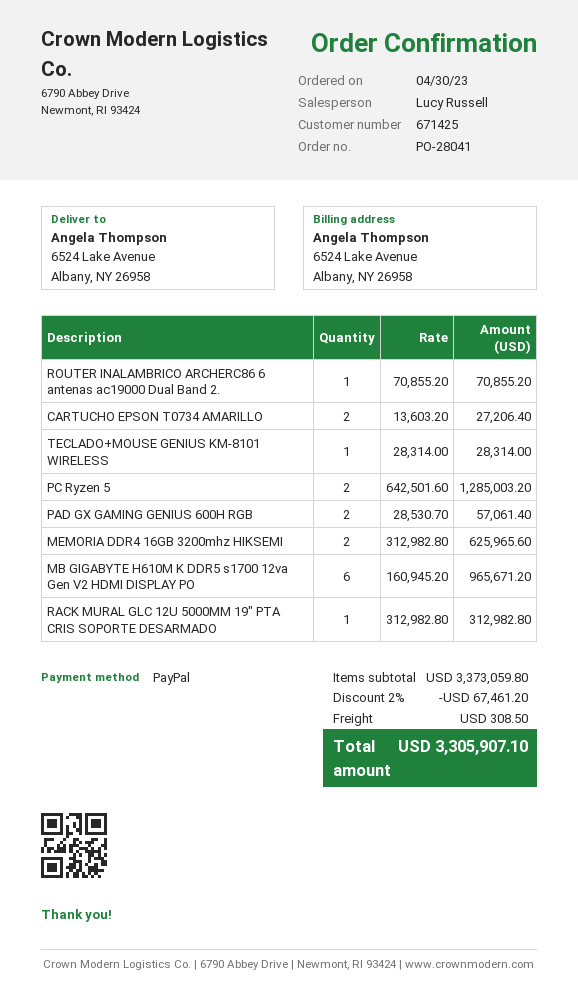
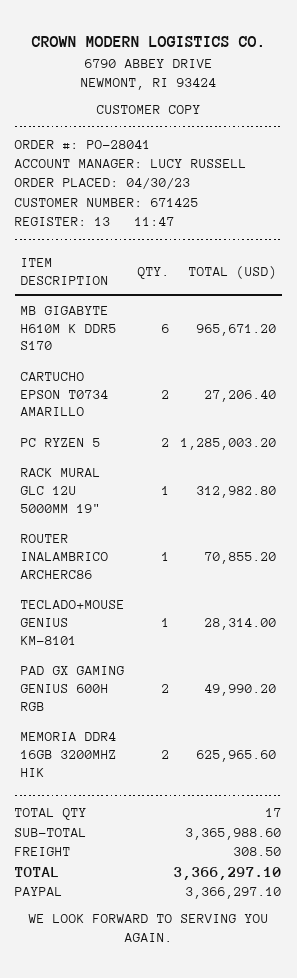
PAD GX GAMING GENIUS 600H RGB: 2 for 57061.40 -> 2 for 49990.20
subtotal: 3373059.80 -> 3365988.60
discount: 2% = 67461.20 -> none
total: 3305907.10 -> 3366297.10

